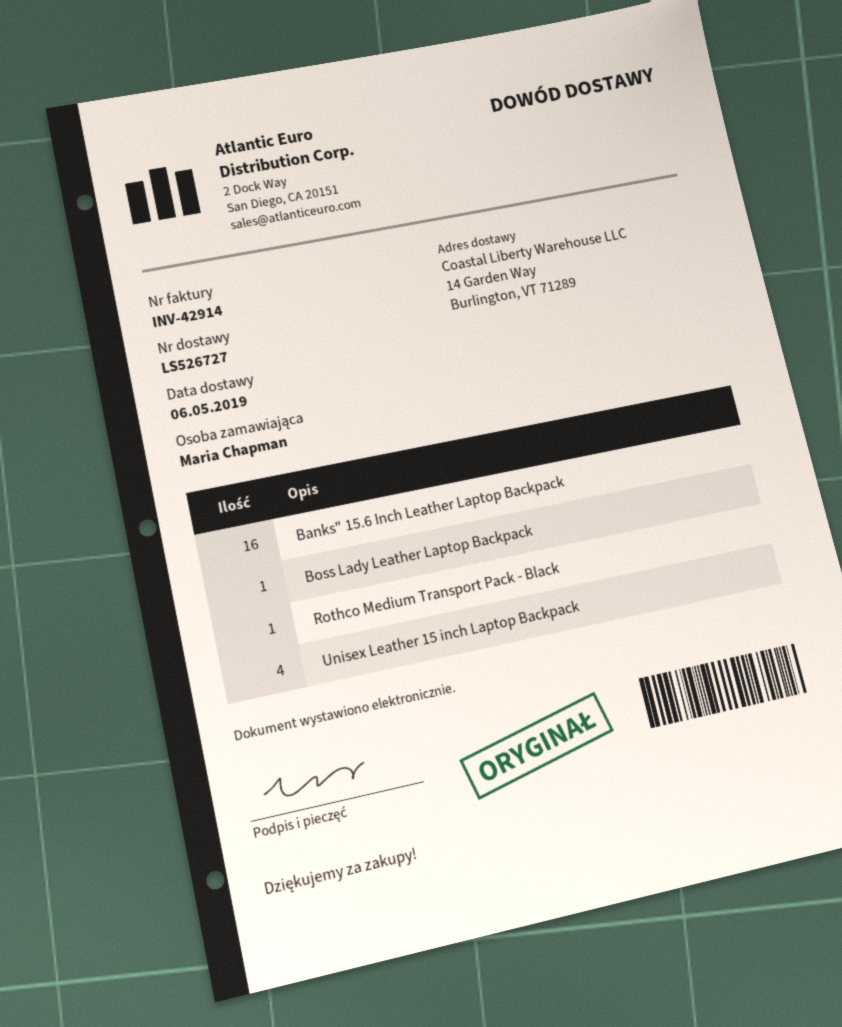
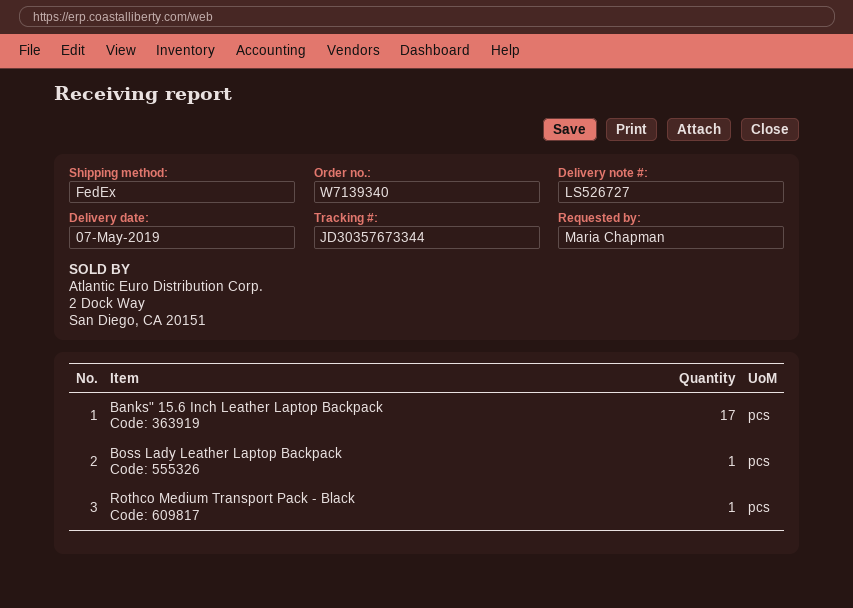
delivery date: 2019-05-06 -> 2019-05-07
Banks" 15.6 Inch Leather Laptop Backpack: 16 -> 17
Unisex Leather 15 inch Laptop Backpack: 4 -> none

